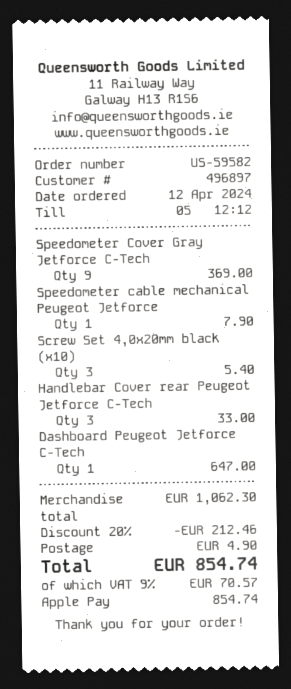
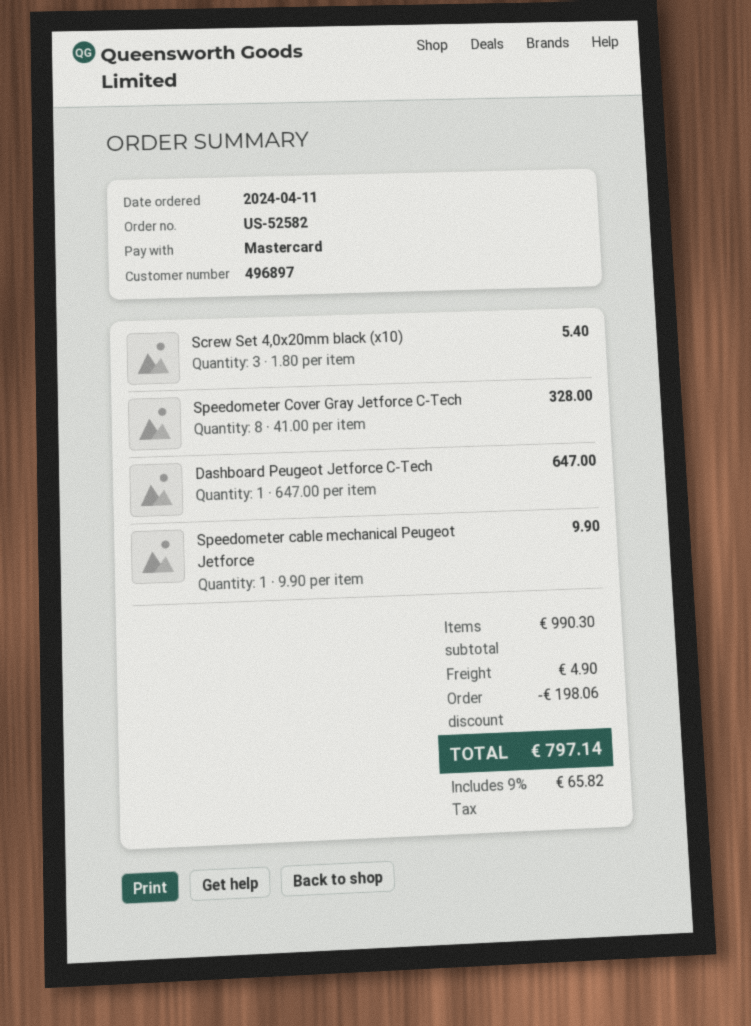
order number: US-59582 -> US-52582
order date: 2024-04-12 -> 2024-04-11
payment method: Apple Pay -> Mastercard
Speedometer Cover Gray Jetforce C-Tech: 9 for 369.00 -> 8 for 328.00
Speedometer cable mechanical Peugeot Jetforce: 1 for 7.90 -> 1 for 9.90
Handlebar Cover rear Peugeot Jetforce C-Tech: 3 for 33.00 -> none
subtotal: 1062.30 -> 990.30
discount: 212.46 -> 198.06
tax: 9% = 70.57 -> 9% = 65.82
total: 854.74 -> 797.14

